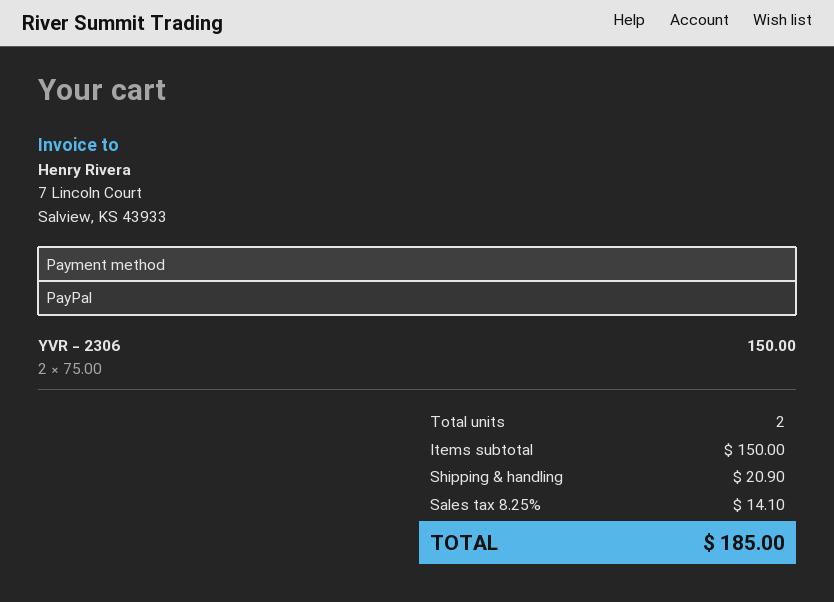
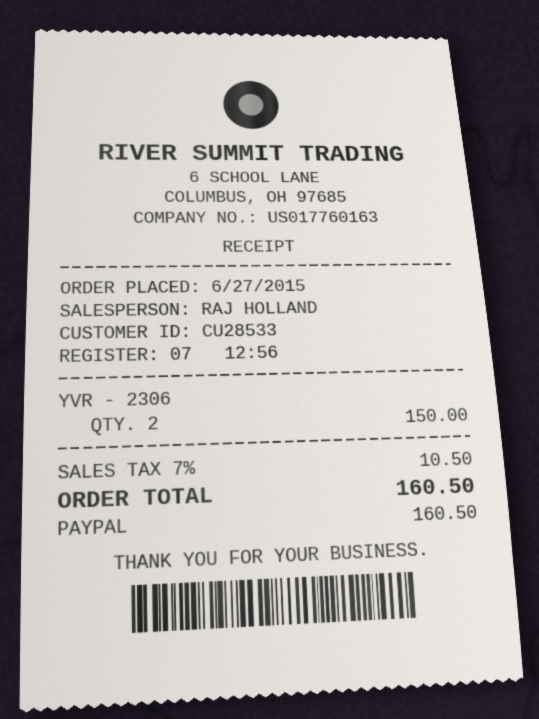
shipping: 20.90 -> none
tax: 8.25% = 14.10 -> 7% = 10.50
total: 185.00 -> 160.50

